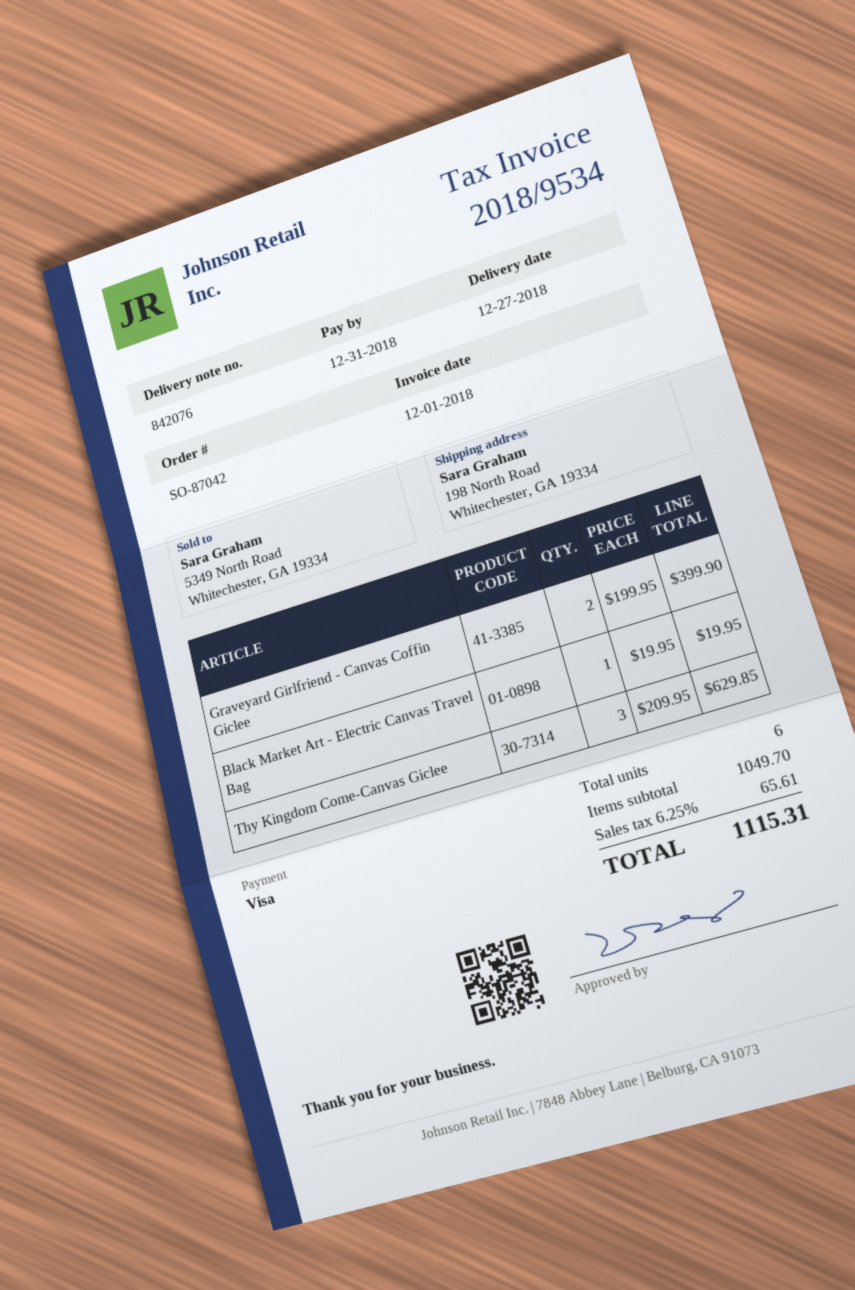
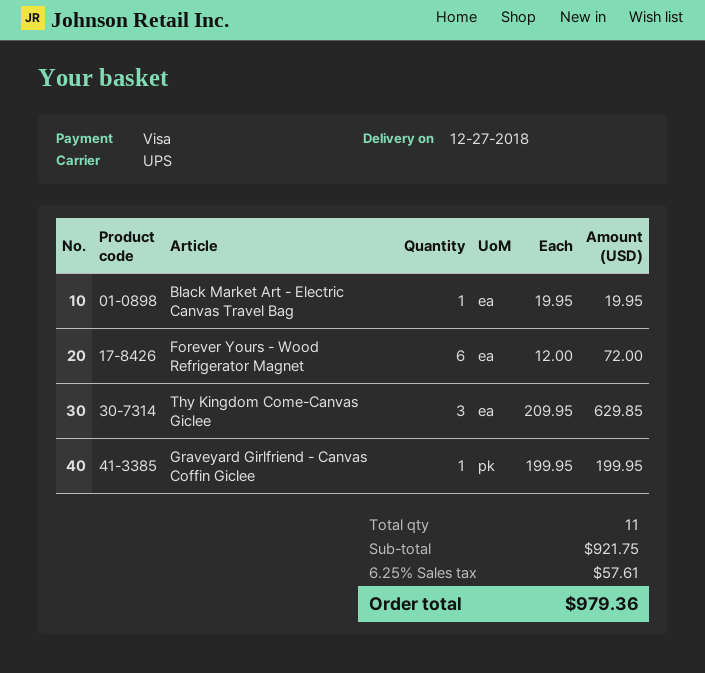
Graveyard Girlfriend - Canvas Coffin Giclee: 2 x 199.95 = 399.90 -> 1 x 199.95 = 199.95
Forever Yours - Wood Refrigerator Magnet: none -> 6 x 12.00 = 72.00
total quantity: 6 -> 11
subtotal: 1049.70 -> 921.75
tax: 6.25% = 65.61 -> 6.25% = 57.61
total: 1115.31 -> 979.36

